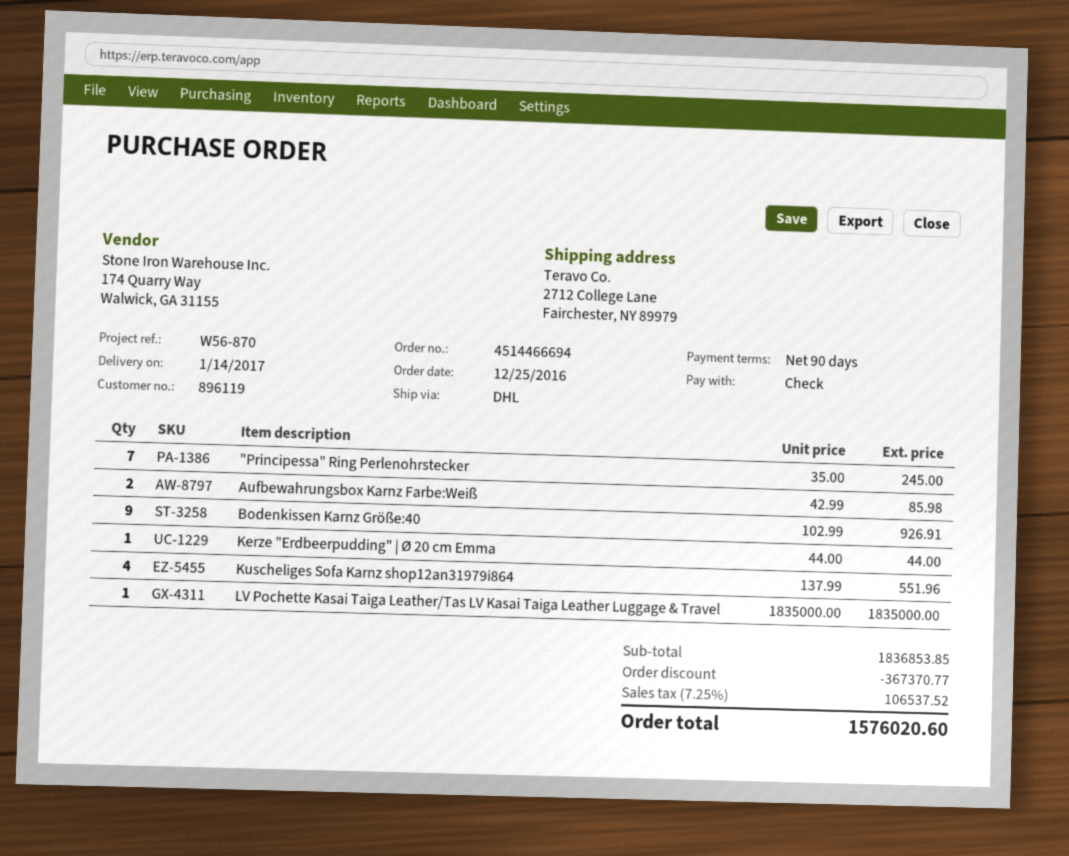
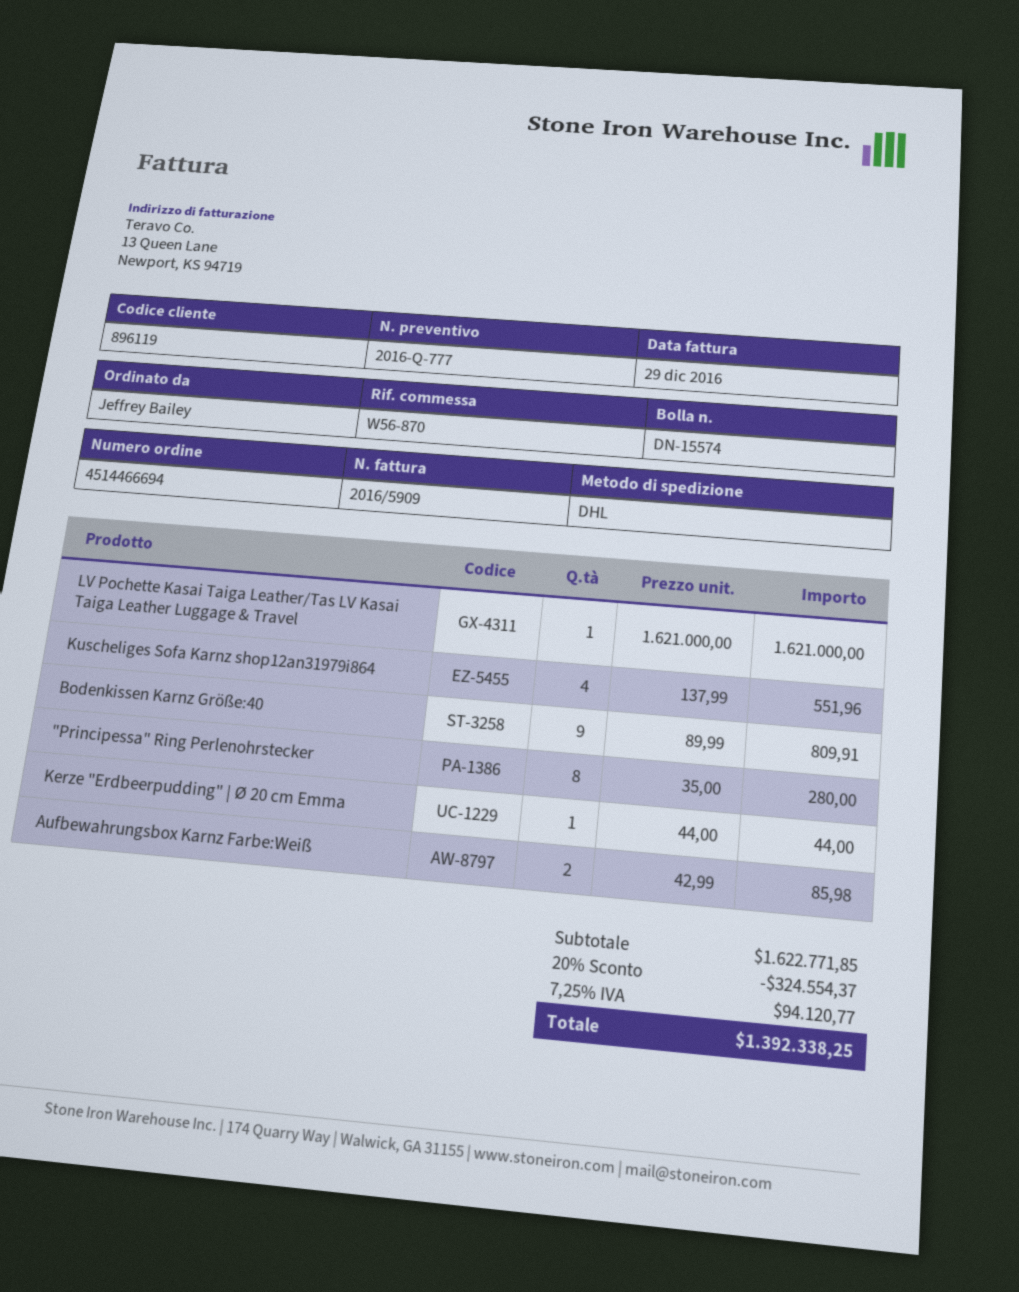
"Principessa" Ring Perlenohrstecker: 7 x 35.00 = 245.00 -> 8 x 35.00 = 280.00
Bodenkissen Karnz Größe:40: 9 x 102.99 = 926.91 -> 9 x 89.99 = 809.91
LV Pochette Kasai Taiga Leather/Tas LV Kasai Taiga Leather Luggage & Travel: 1 x 1835000.00 = 1835000.00 -> 1 x 1621000.00 = 1621000.00
subtotal: 1836853.85 -> 1622771.85
discount: 367370.77 -> 324554.37
tax: 7.25% = 106537.52 -> 7.25% = 94120.77
total: 1576020.60 -> 1392338.25

